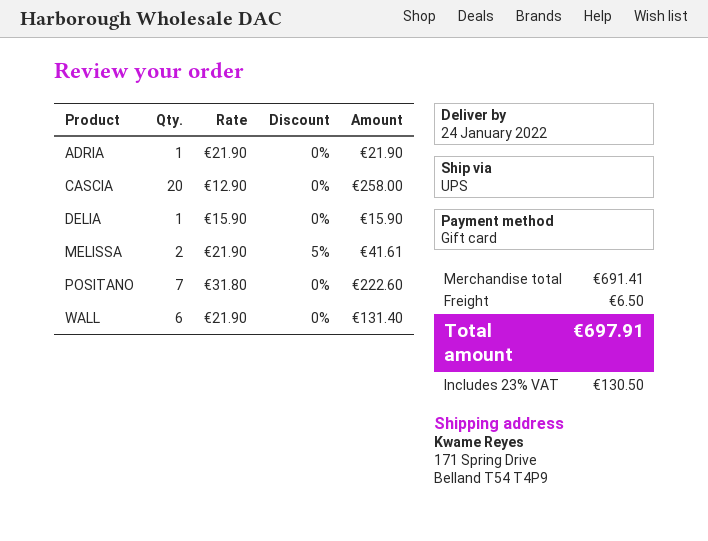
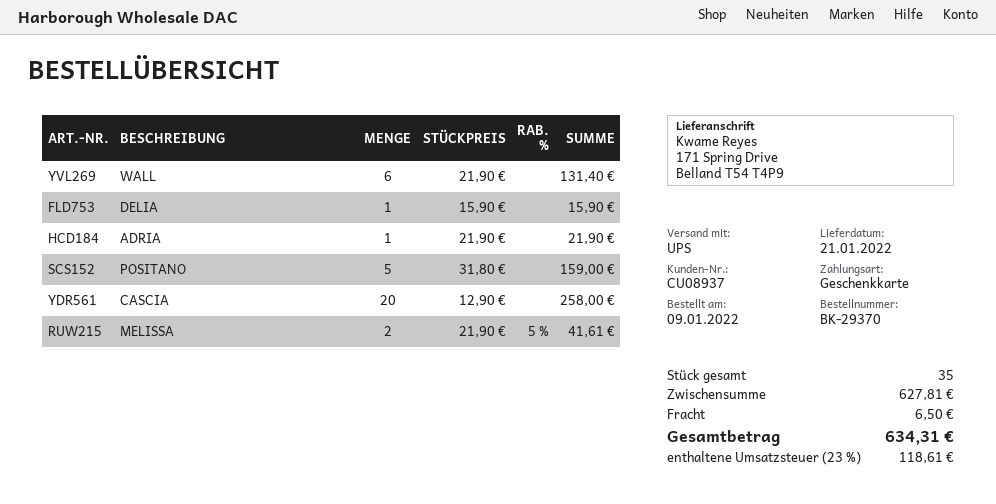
delivery date: 2022-01-24 -> 2022-01-21
POSITANO: 7 x 31.80 = 222.60 -> 5 x 31.80 = 159.00
subtotal: 691.41 -> 627.81
tax: 23% = 130.50 -> 23% = 118.61
total: 697.91 -> 634.31

